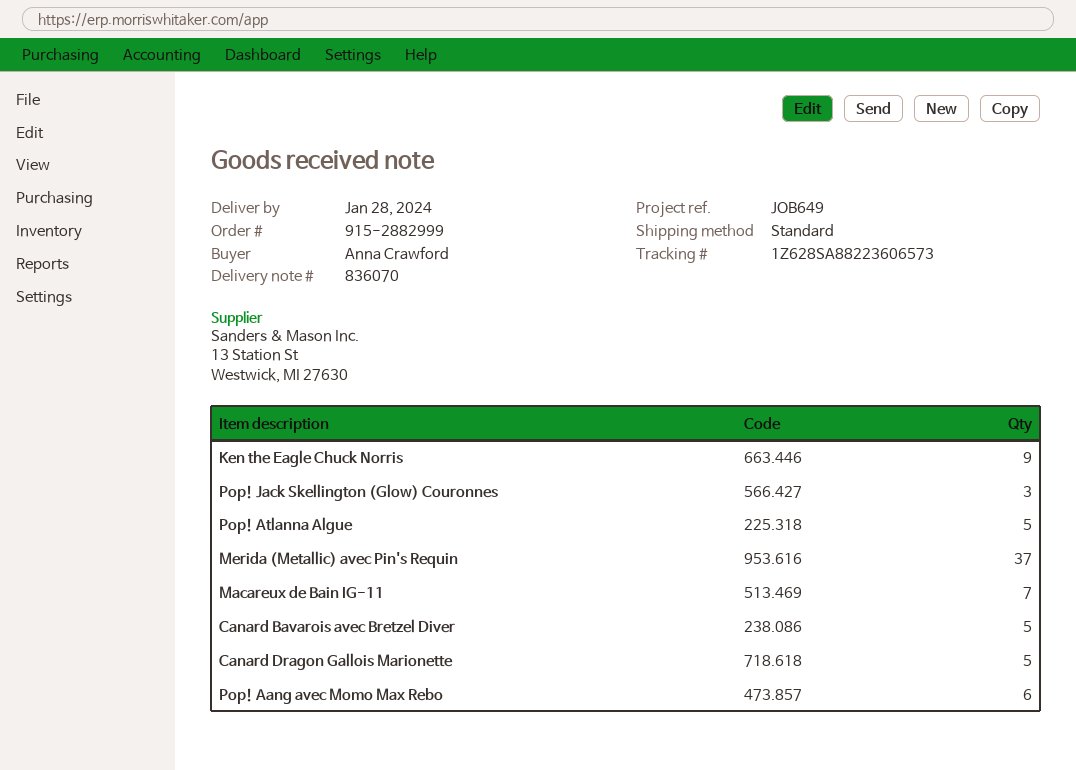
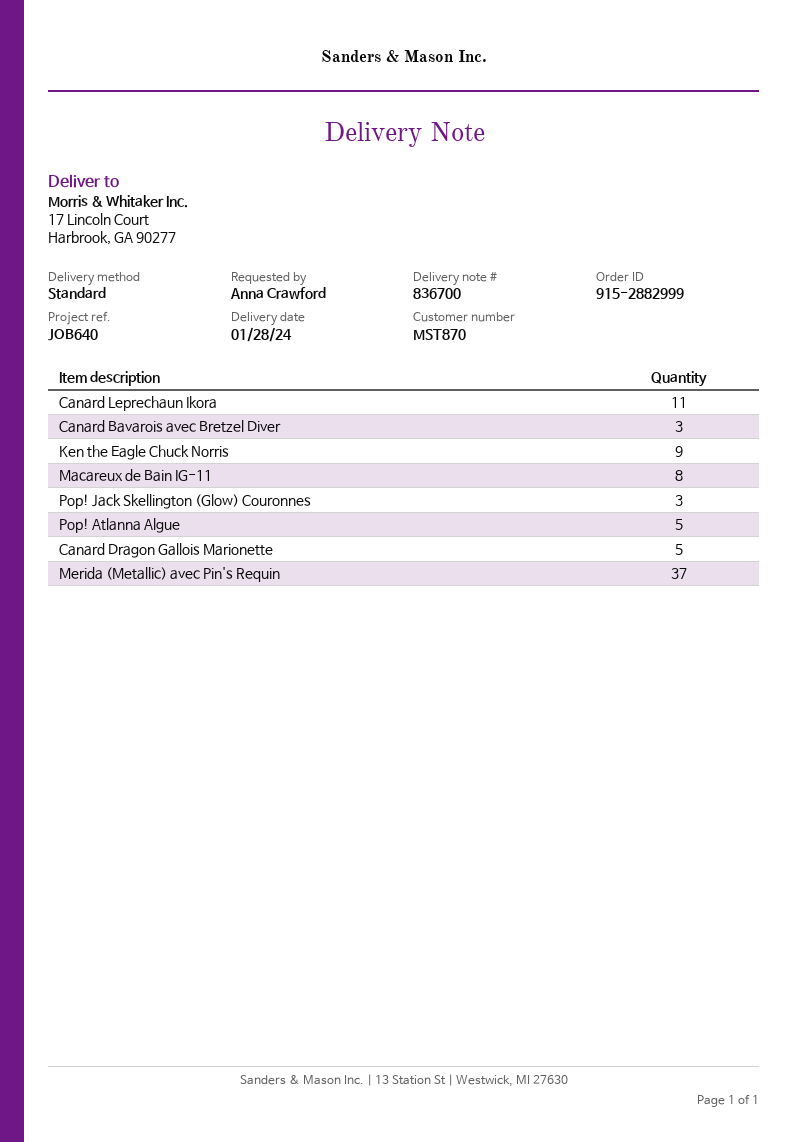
delivery note number: 836070 -> 836700
reference: JOB649 -> JOB640
Macareux de Bain IG-11: 7 -> 8
Canard Bavarois avec Bretzel Diver: 5 -> 3
Pop! Aang avec Momo Max Rebo: 6 -> none
Canard Leprechaun Ikora: none -> 11

